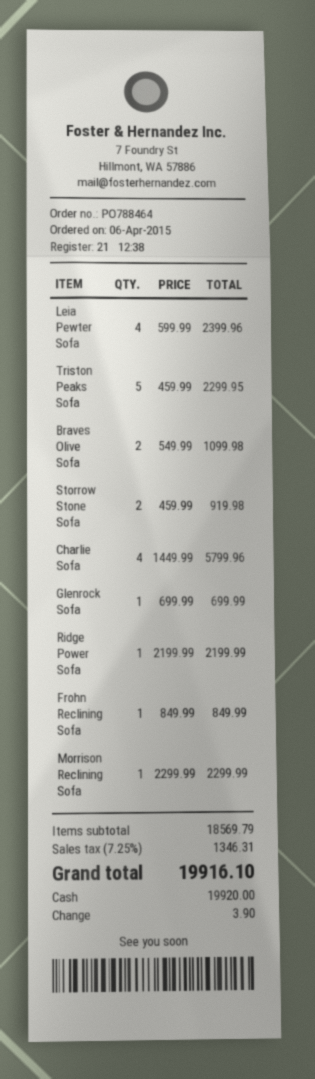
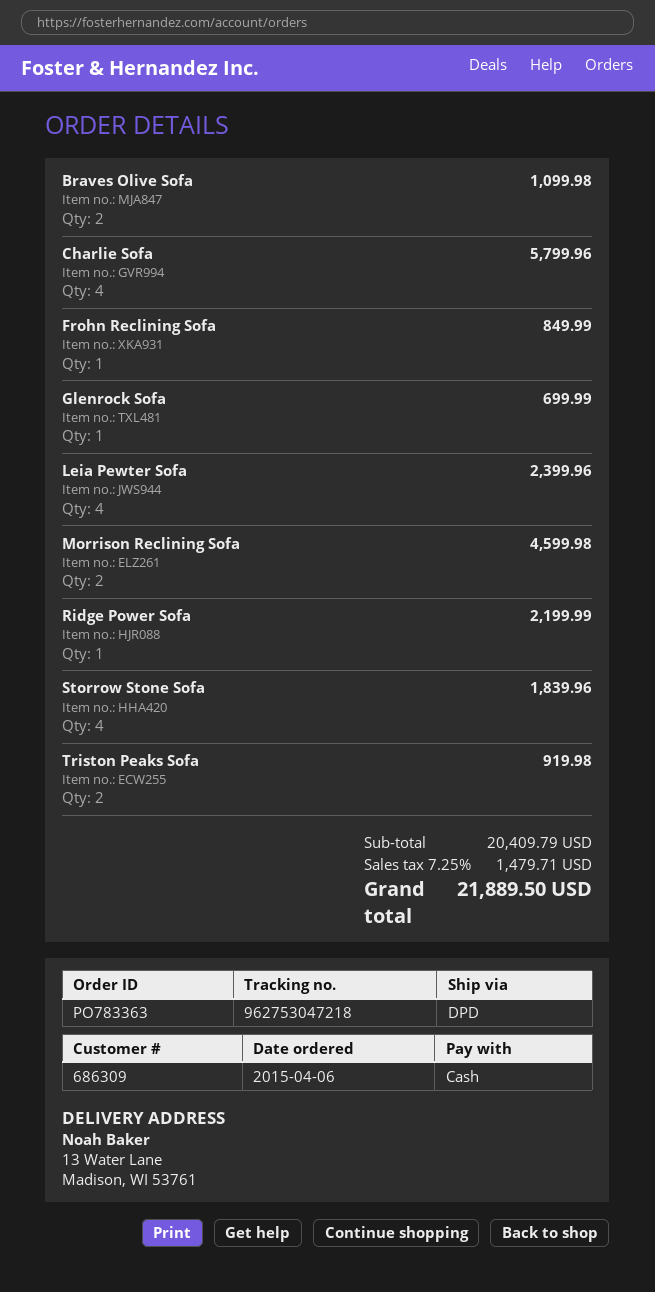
order number: PO788464 -> PO783363
Triston Peaks Sofa: 5 for 2299.95 -> 2 for 919.98
Storrow Stone Sofa: 2 for 919.98 -> 4 for 1839.96
Morrison Reclining Sofa: 1 for 2299.99 -> 2 for 4599.98
subtotal: 18569.79 -> 20409.79
tax: 7.25% = 1346.31 -> 7.25% = 1479.71
total: 19916.10 -> 21889.50

